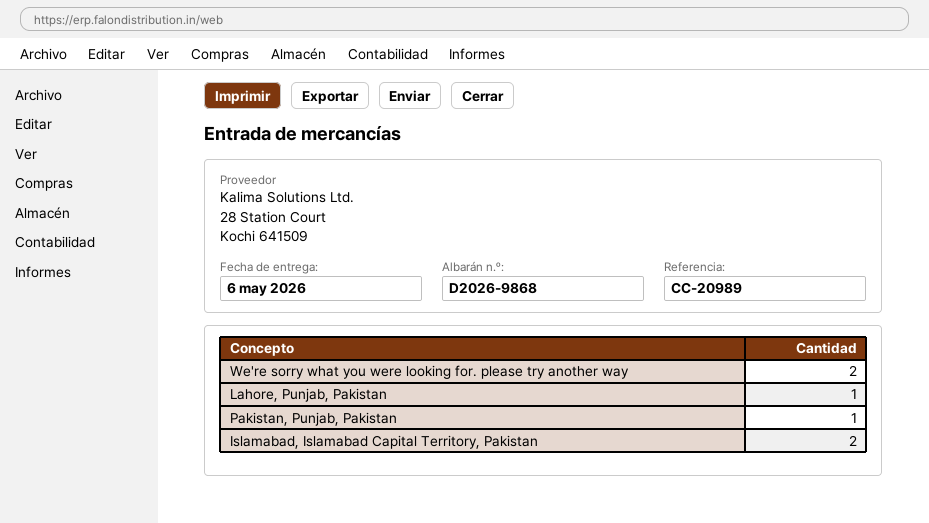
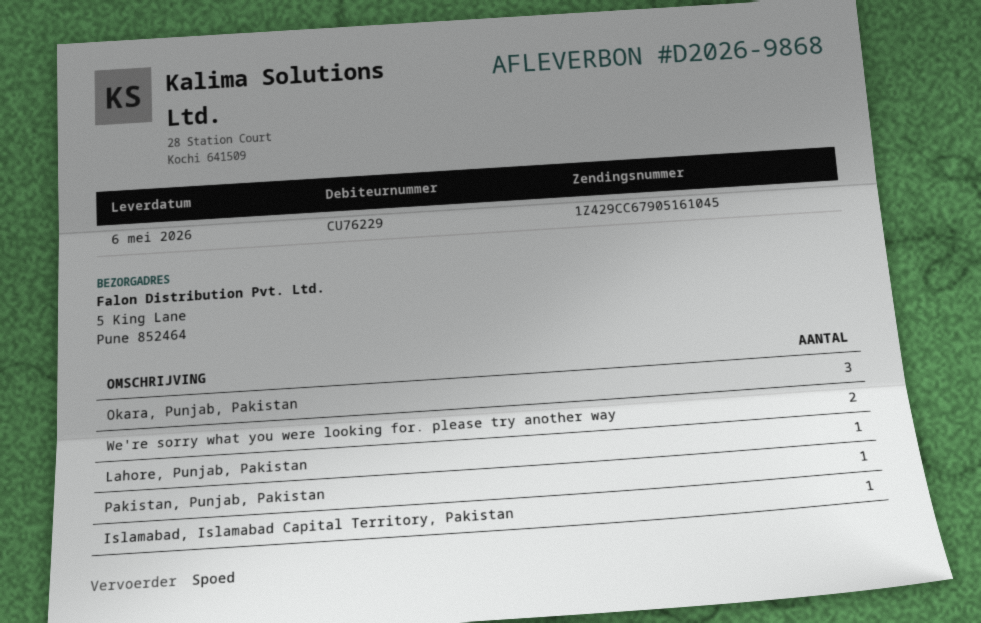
Islamabad, Islamabad Capital Territory, Pakistan: 2 -> 1
Okara, Punjab, Pakistan: none -> 3

